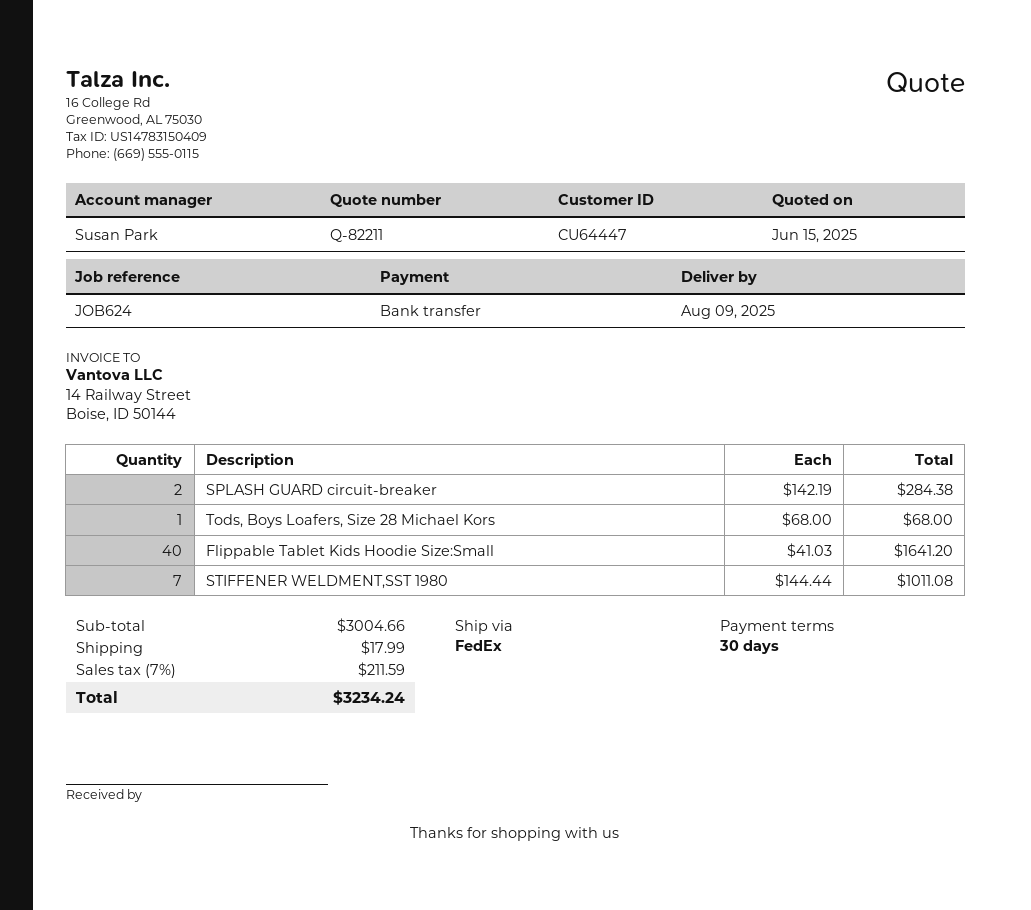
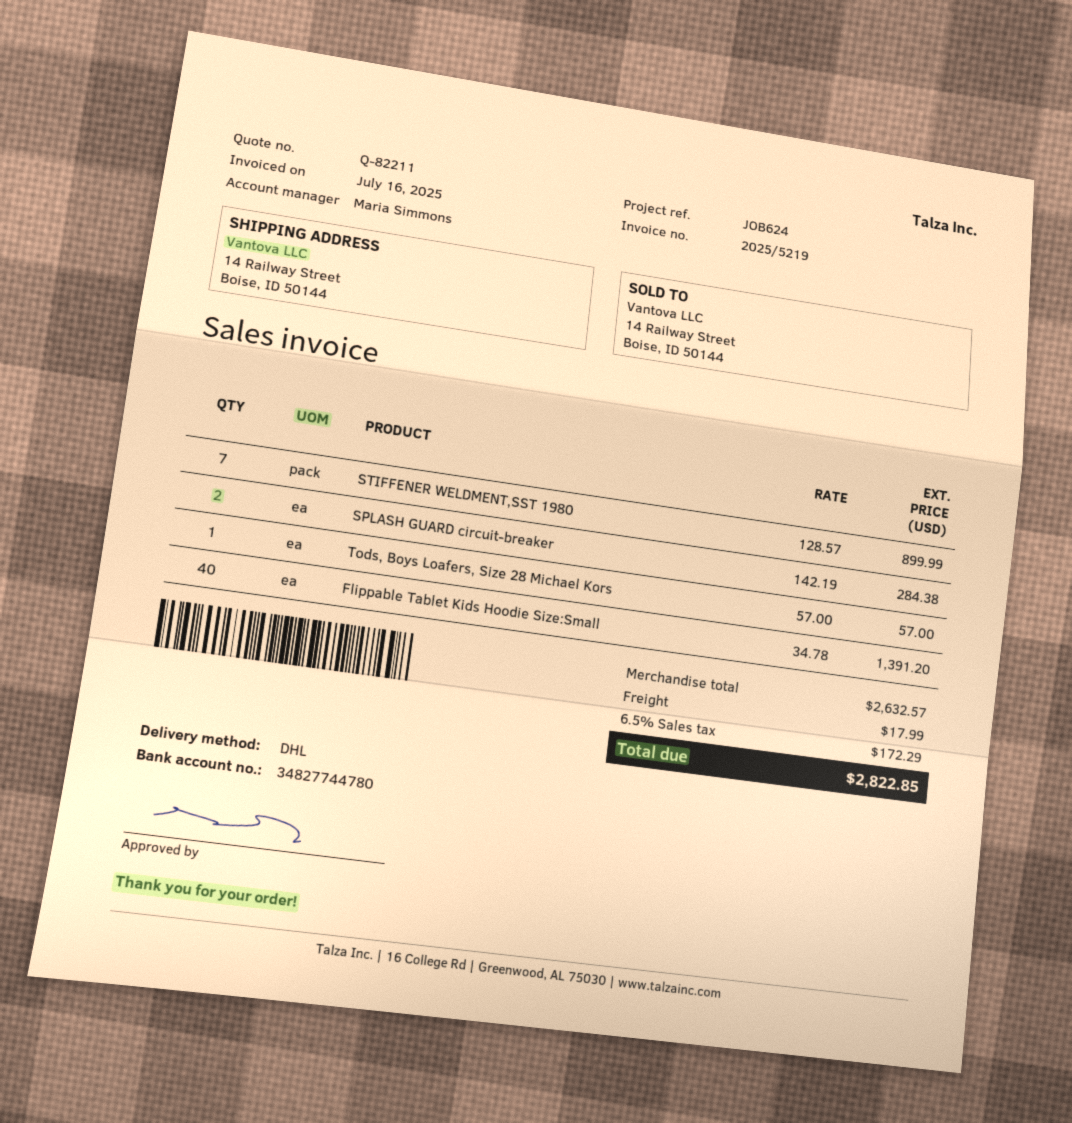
sales rep: Susan Park -> Maria Simmons
shipping method: FedEx -> DHL
Tods, Boys Loafers, Size 28 Michael Kors: 1 x 68.00 = 68.00 -> 1 x 57.00 = 57.00
Flippable Tablet Kids Hoodie Size:Small: 40 x 41.03 = 1641.20 -> 40 x 34.78 = 1391.20
STIFFENER WELDMENT,SST 1980: 7 x 144.44 = 1011.08 -> 7 x 128.57 = 899.99
subtotal: 3004.66 -> 2632.57
tax: 7% = 211.59 -> 6.5% = 172.29
total: 3234.24 -> 2822.85

